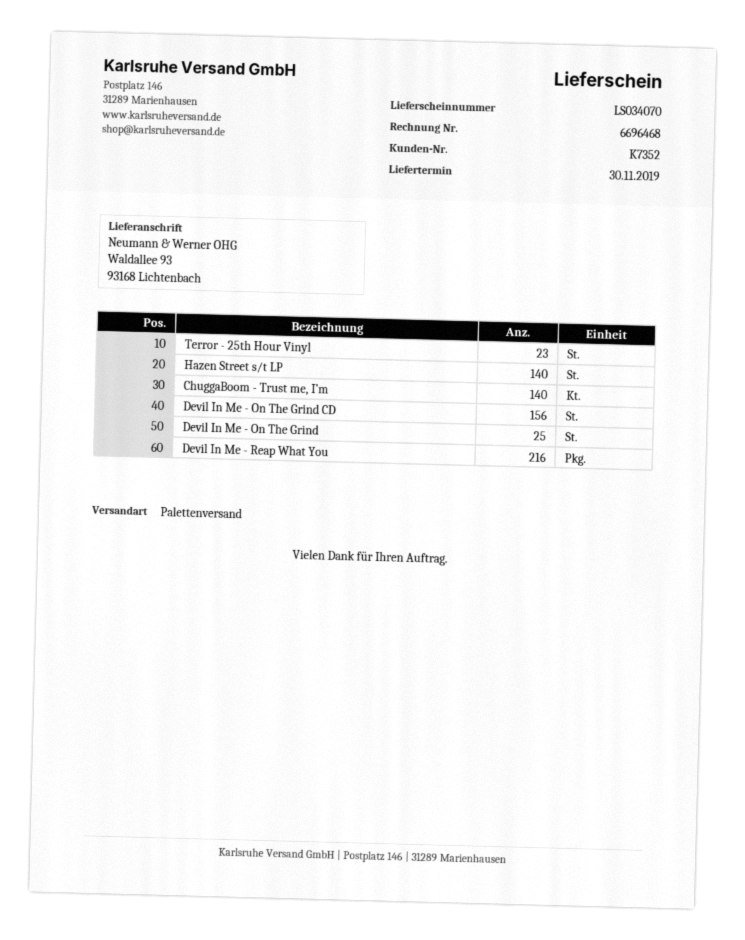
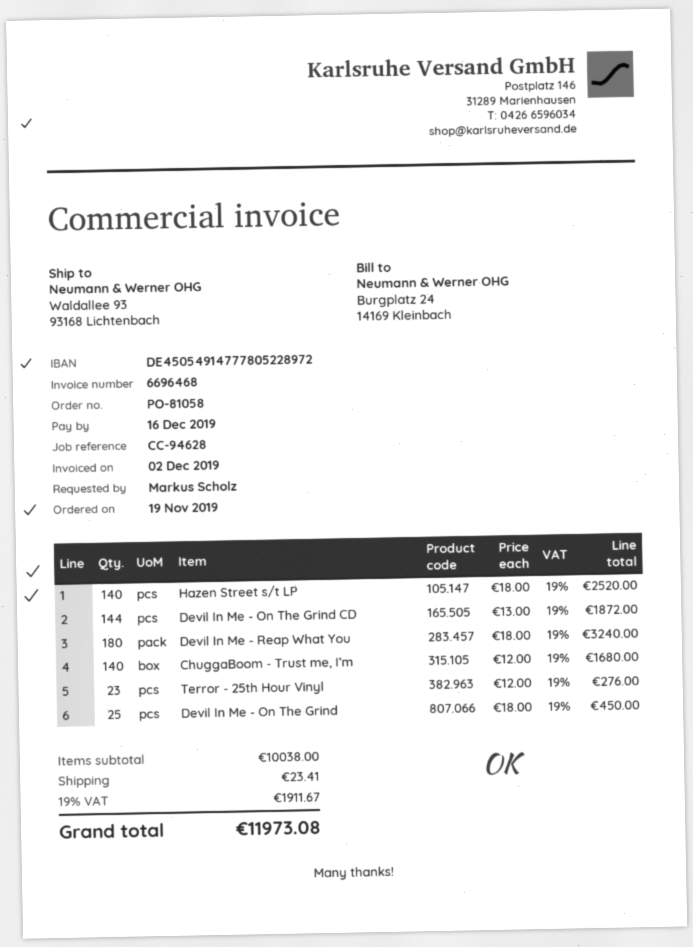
Devil In Me - On The Grind CD: 156 -> 144
Devil In Me - Reap What You: 216 -> 180

